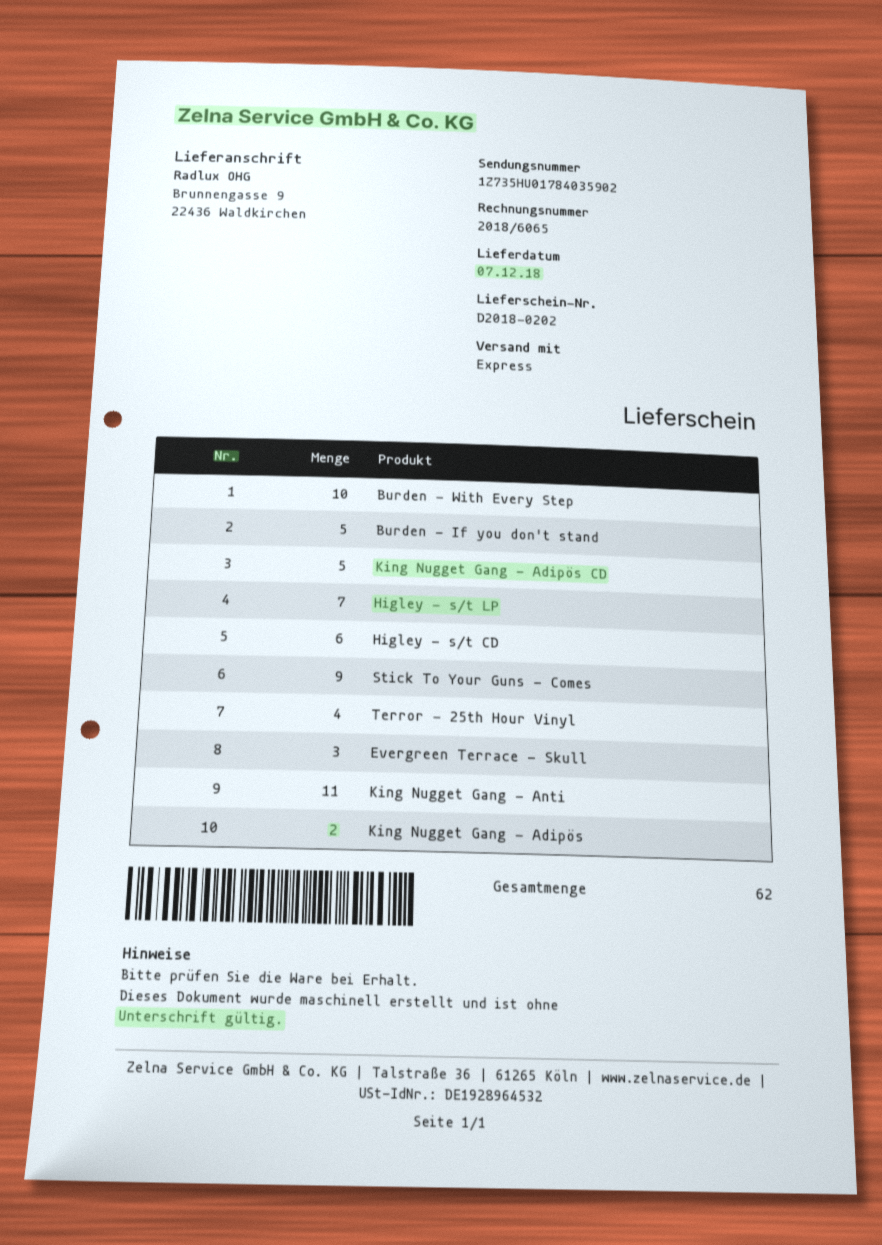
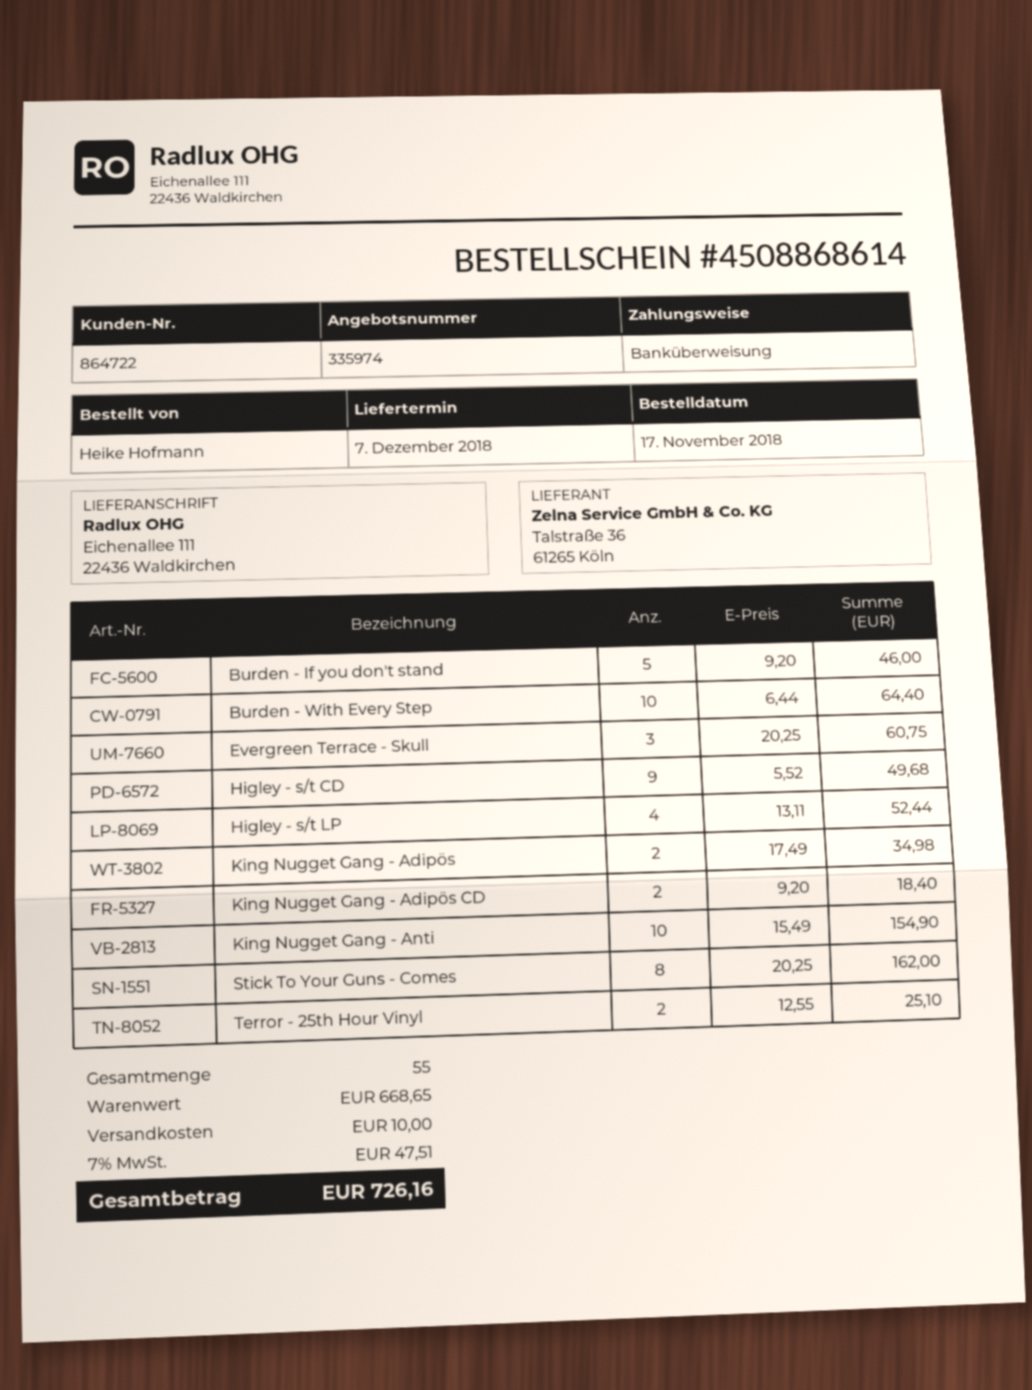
ship to: Brunnengasse 9, 22436 Waldkirchen -> Eichenallee 111, 22436 Waldkirchen
King Nugget Gang - Adipös CD: 5 -> 2
Higley - s/t LP: 7 -> 4
Higley - s/t CD: 6 -> 9
Stick To Your Guns - Comes: 9 -> 8
Terror - 25th Hour Vinyl: 4 -> 2
King Nugget Gang - Anti: 11 -> 10
total quantity: 62 -> 55

